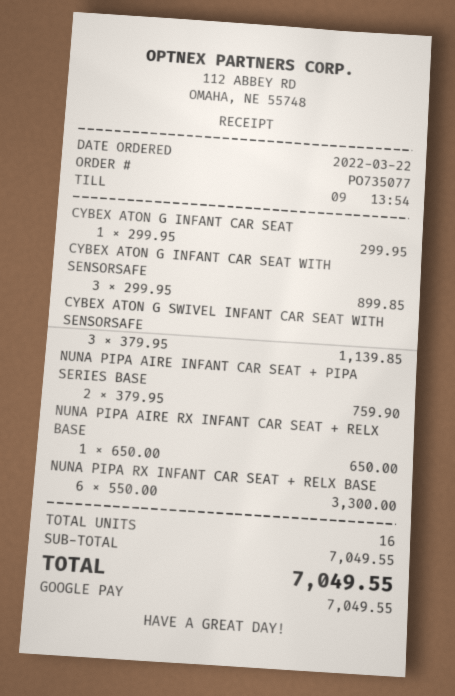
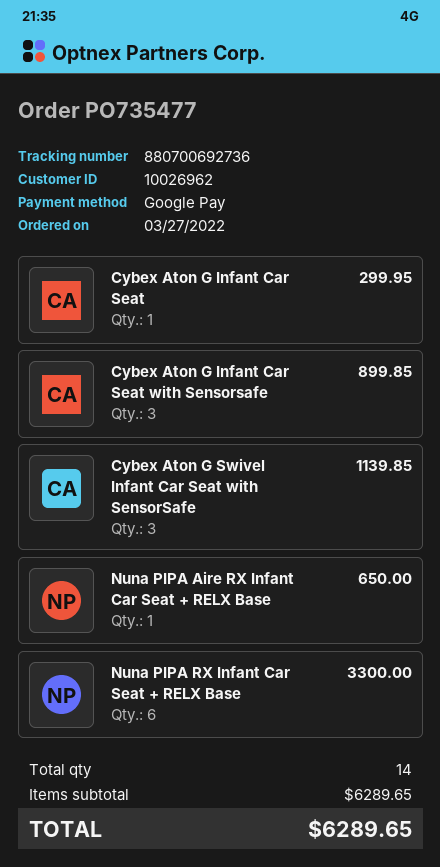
order number: PO735077 -> PO735477
order date: 2022-03-22 -> 2022-03-27
NUNA PIPA AIRE INFANT CAR SEAT + PIPA SERIES BASE: 2 for 759.90 -> none
total quantity: 16 -> 14
subtotal: 7049.55 -> 6289.65
total: 7049.55 -> 6289.65

